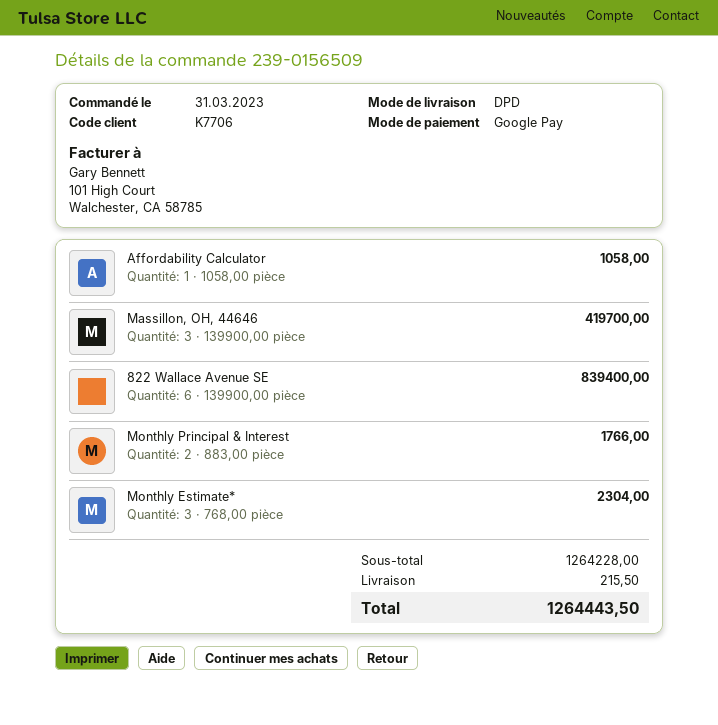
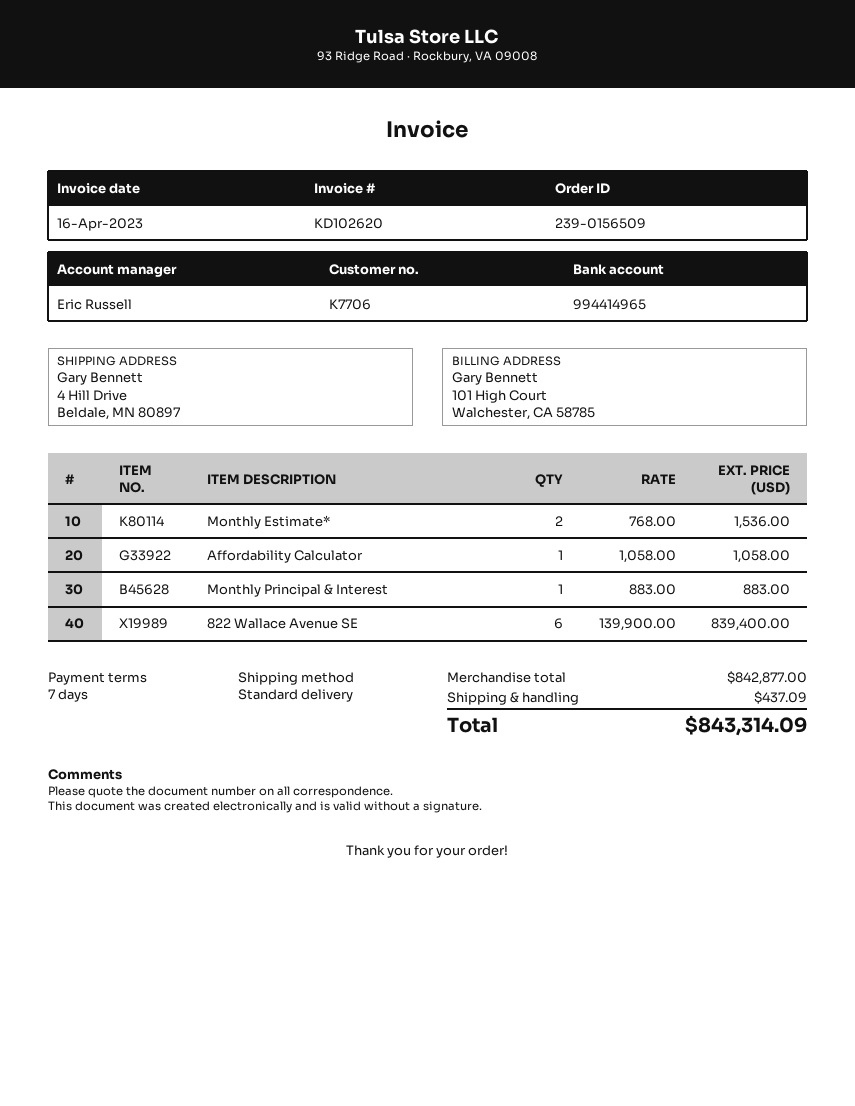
shipping method: DPD -> standard
Massillon, OH, 44646: 3 x 139900.00 = 419700.00 -> none
Monthly Principal & Interest: 2 x 883.00 = 1766.00 -> 1 x 883.00 = 883.00
Monthly Estimate*: 3 x 768.00 = 2304.00 -> 2 x 768.00 = 1536.00
subtotal: 1264228.00 -> 842877.00
shipping: 215.50 -> 437.09
total: 1264443.50 -> 843314.09

